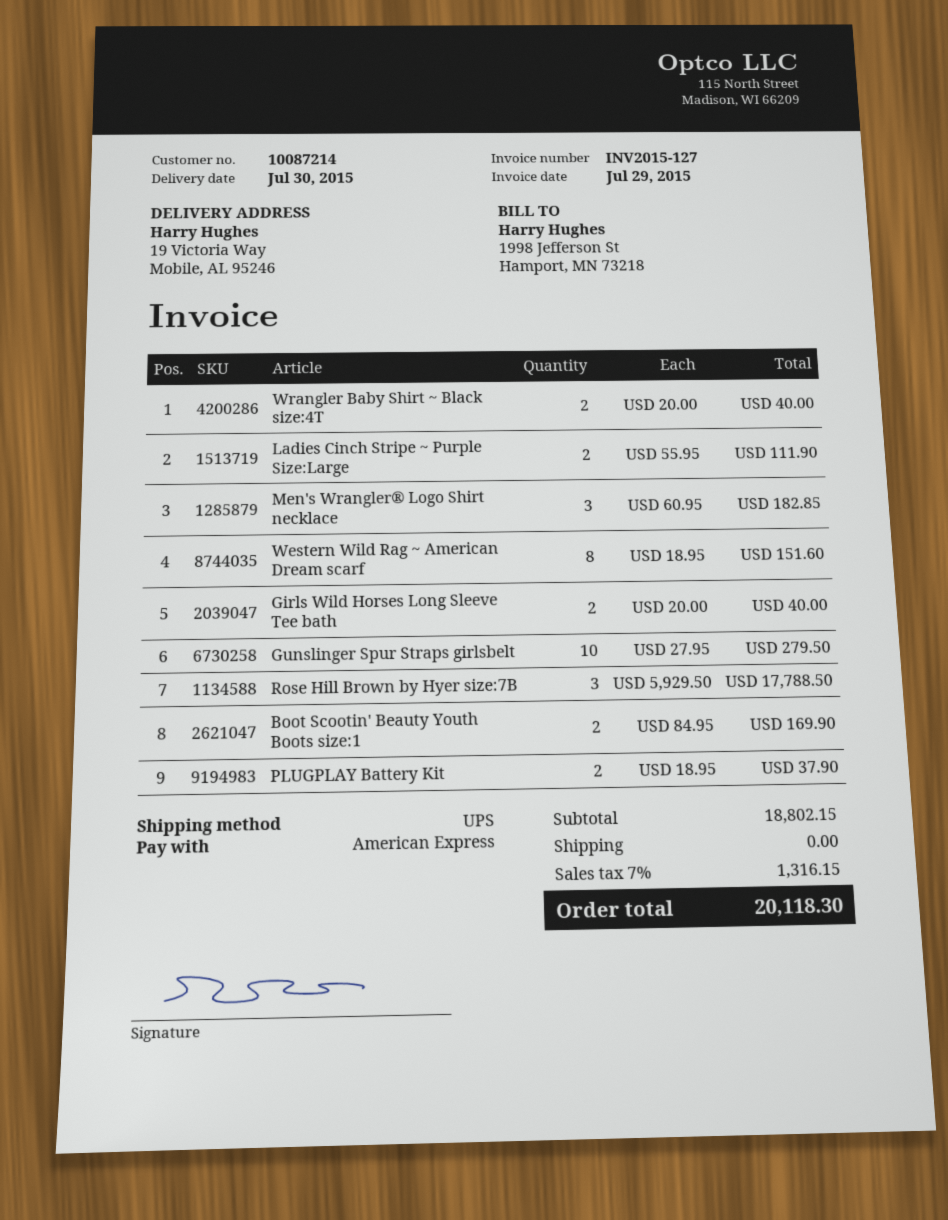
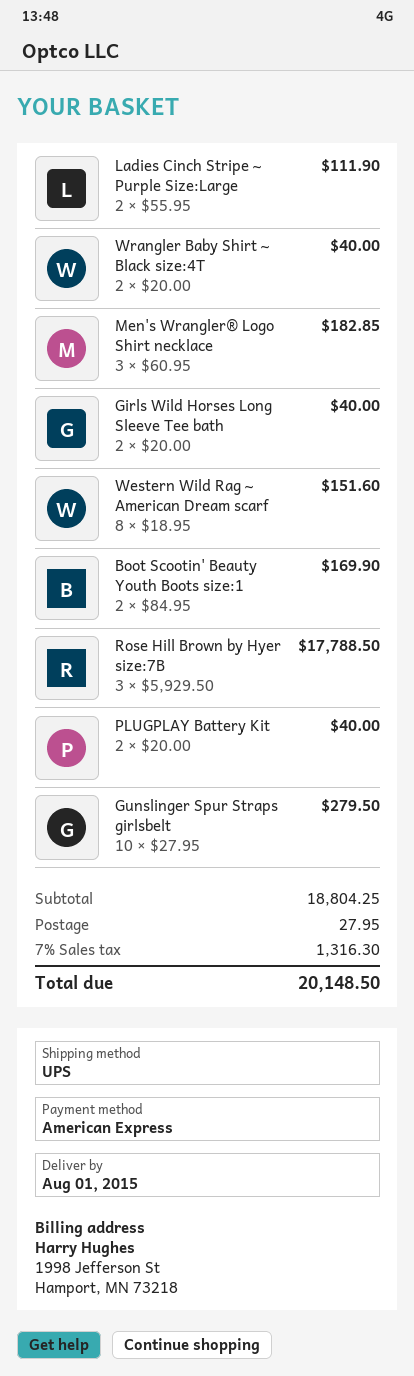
delivery date: 2015-07-30 -> 2015-08-01
PLUGPLAY Battery Kit: 2 x 18.95 = 37.90 -> 2 x 20.00 = 40.00
subtotal: 18802.15 -> 18804.25
shipping: 0.00 -> 27.95
tax: 7% = 1316.15 -> 7% = 1316.30
total: 20118.30 -> 20148.50

